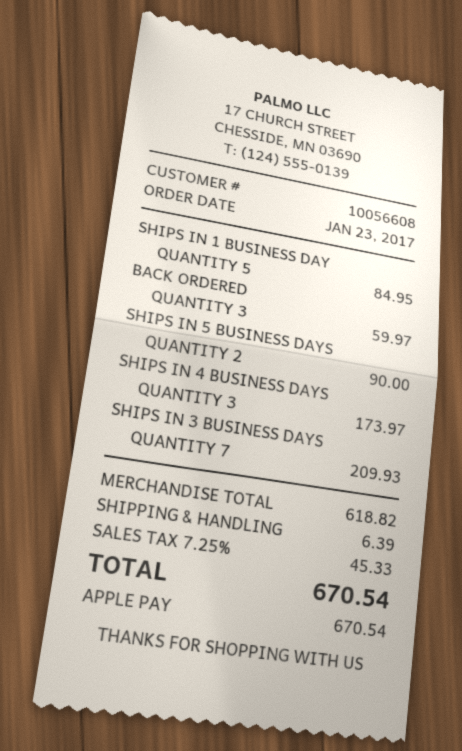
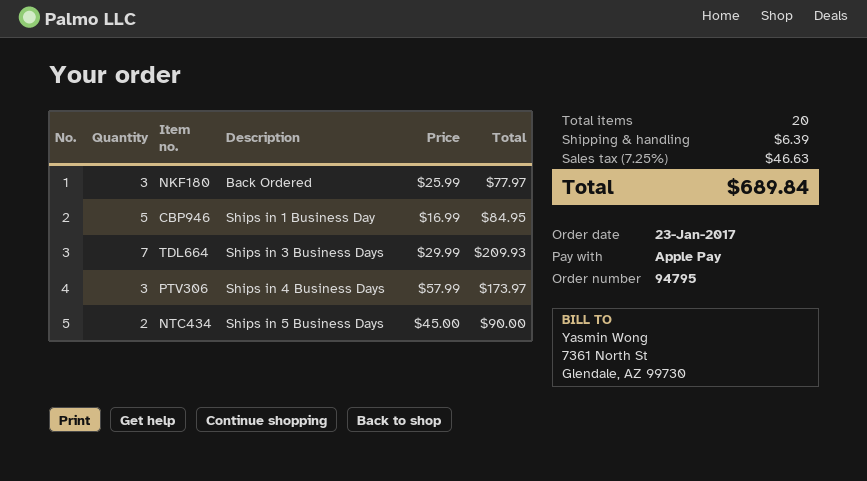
BACK ORDERED: 3 for 59.97 -> 3 for 77.97
tax: 7.25% = 45.33 -> 7.25% = 46.63
total: 670.54 -> 689.84

